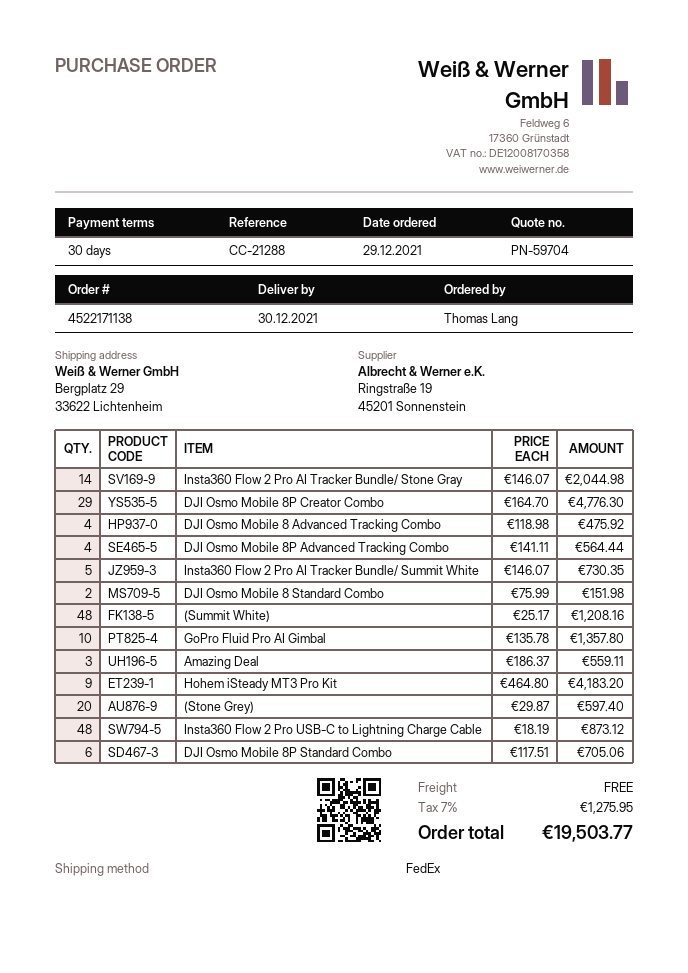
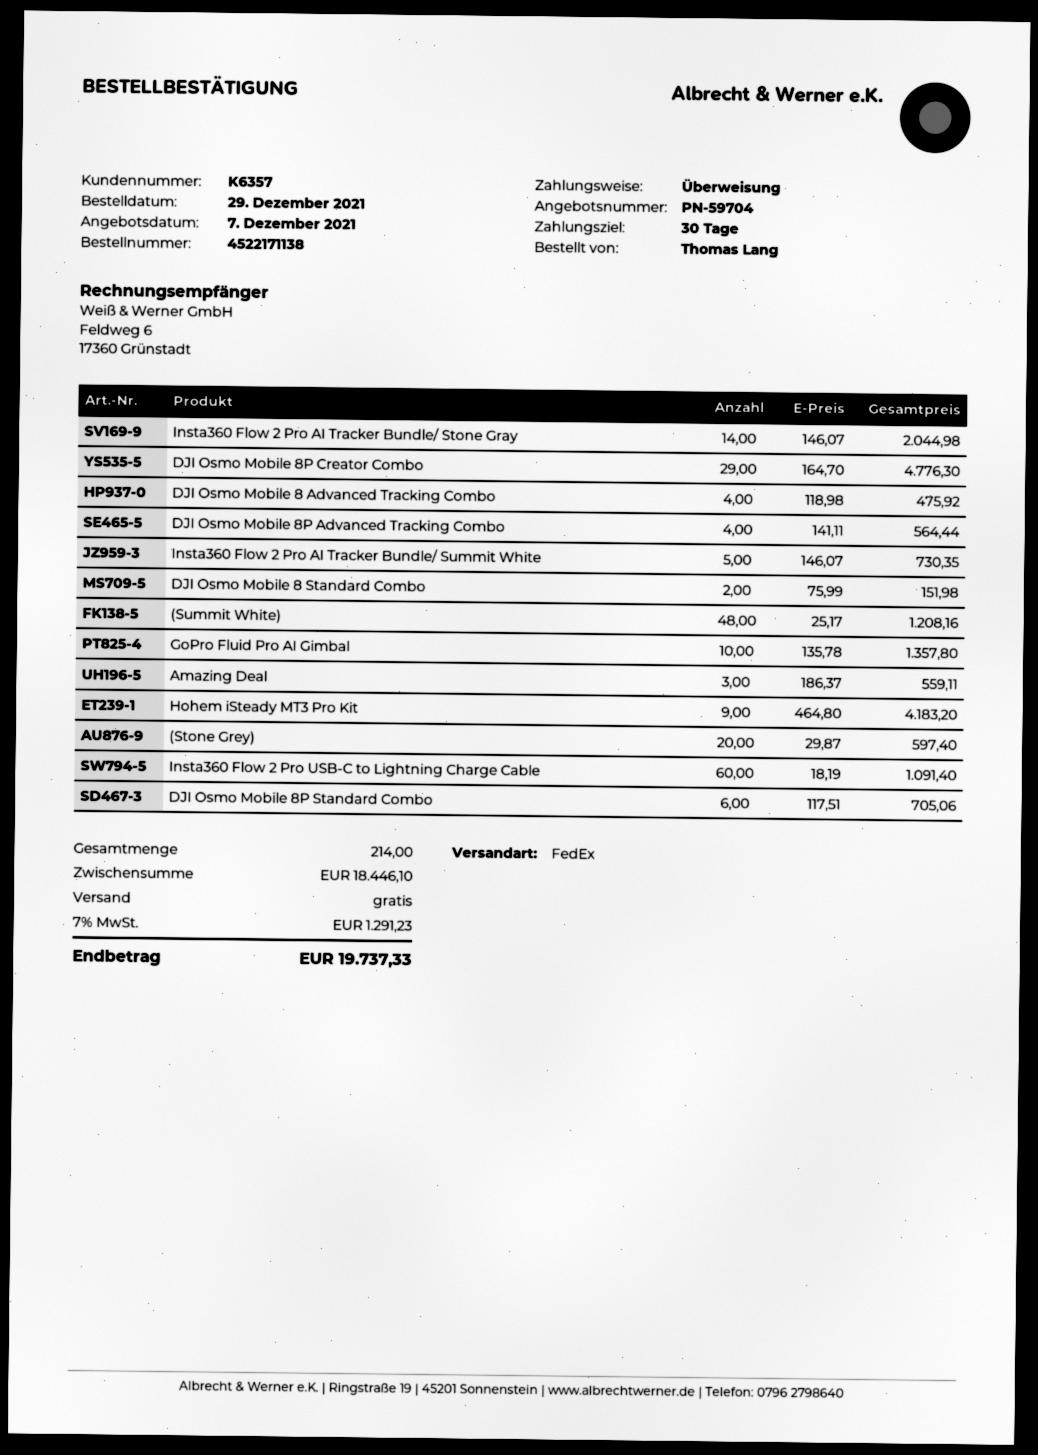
Insta360 Flow 2 Pro USB-C to Lightning Charge Cable: 48 x 18.19 = 873.12 -> 60 x 18.19 = 1091.40
tax: 7% = 1275.95 -> 7% = 1291.23
total: 19503.77 -> 19737.33

